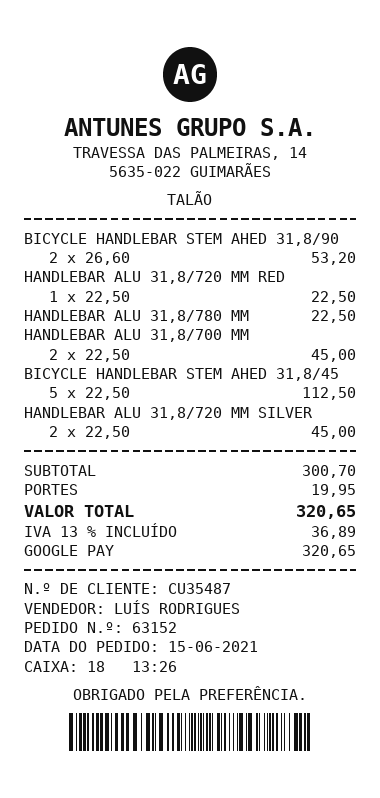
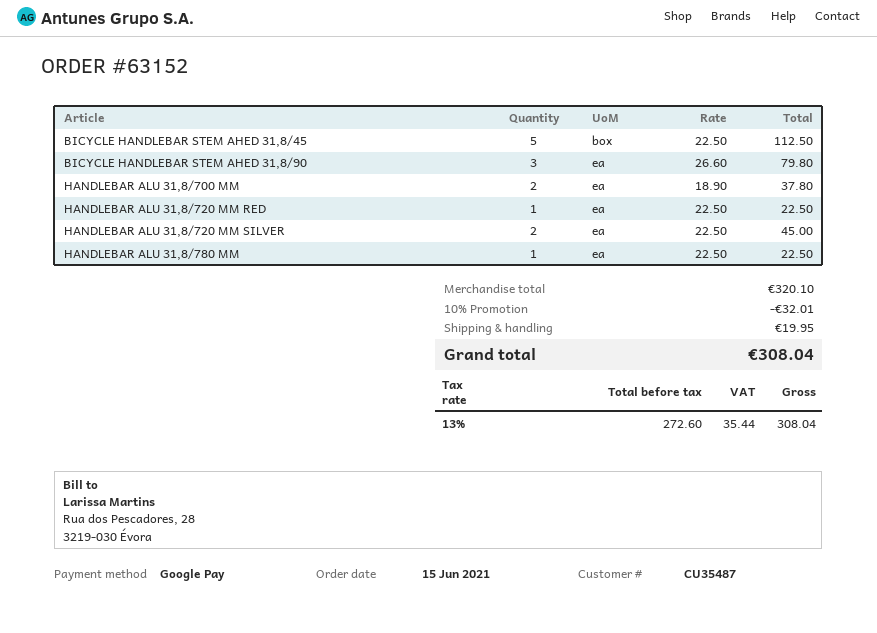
BICYCLE HANDLEBAR STEM AHED 31,8/90: 2 x 26.60 = 53.20 -> 3 x 26.60 = 79.80
HANDLEBAR ALU 31,8/700 MM: 2 x 22.50 = 45.00 -> 2 x 18.90 = 37.80
subtotal: 300.70 -> 320.10
discount: none -> 10% = 32.01
tax: 13% = 36.89 -> 13% = 35.44
total: 320.65 -> 308.04

